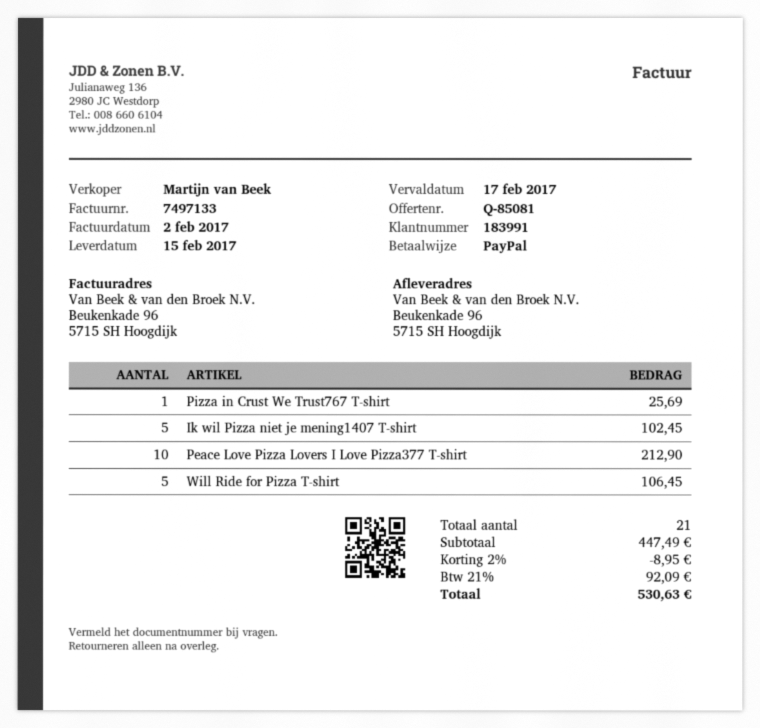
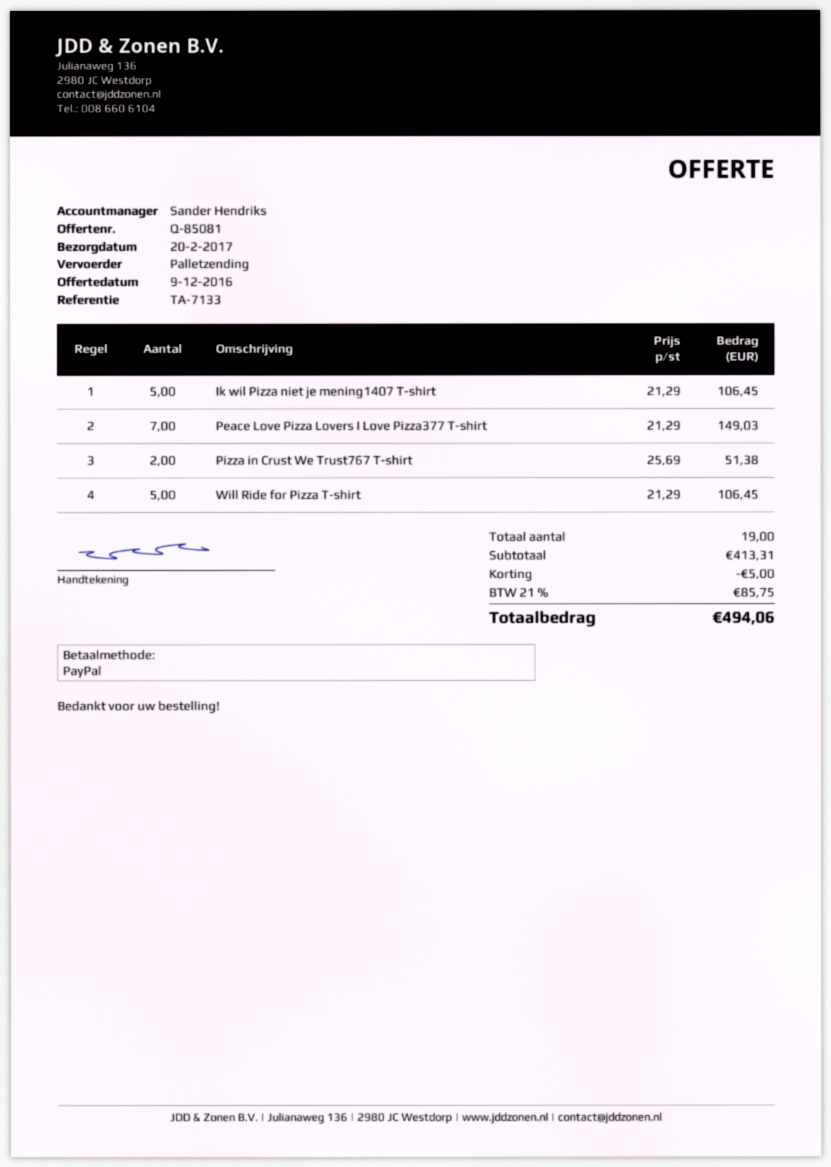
delivery date: 2017-02-15 -> 2017-02-20
sales rep: Martijn van Beek -> Sander Hendriks
Pizza in Crust We Trust767 T-shirt: 1 for 25.69 -> 2 for 51.38
Ik wil Pizza niet je mening1407 T-shirt: 5 for 102.45 -> 5 for 106.45
Peace Love Pizza Lovers I Love Pizza377 T-shirt: 10 for 212.90 -> 7 for 149.03
total quantity: 21 -> 19
subtotal: 447.49 -> 413.31
discount: 8.95 -> 5.00
tax: 21% = 92.09 -> 21% = 85.75
total: 530.63 -> 494.06

